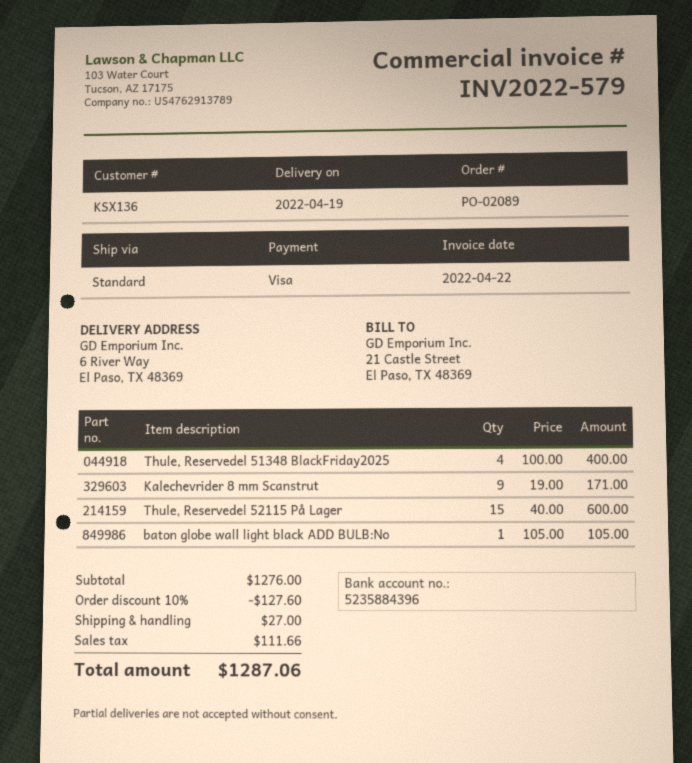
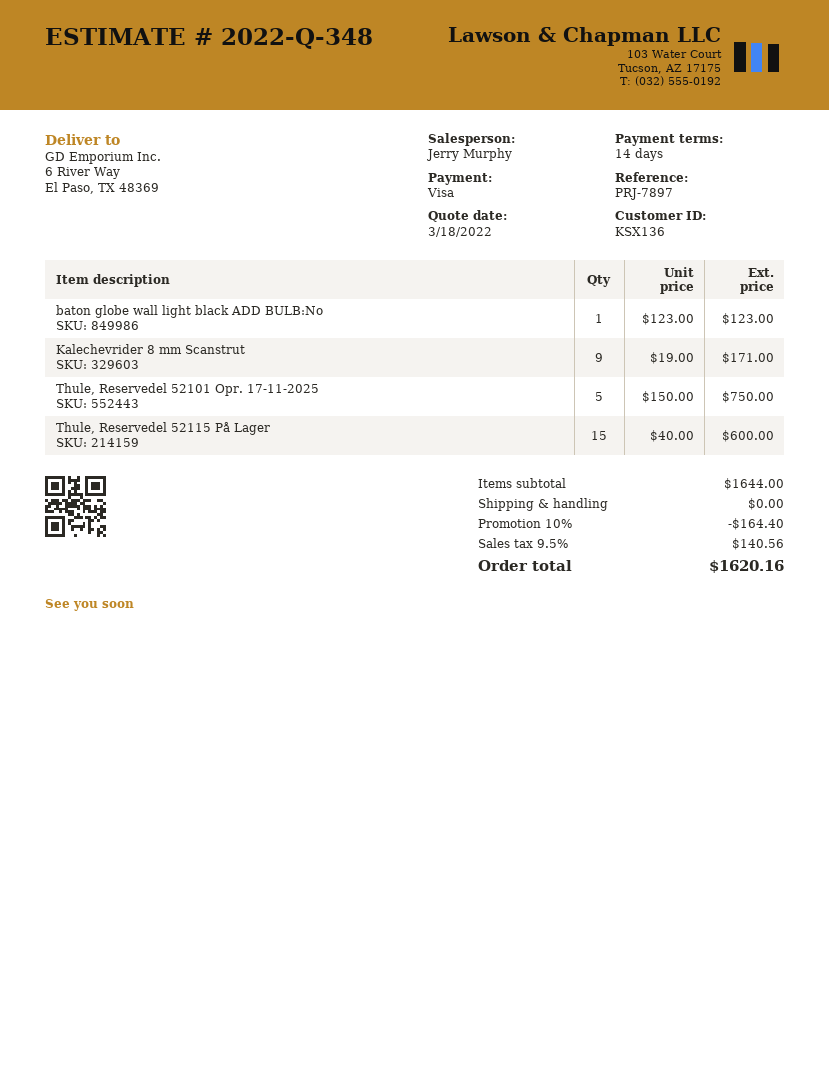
Thule, Reservedel 51348 BlackFriday2025: 4 x 100.00 = 400.00 -> none
baton globe wall light black ADD BULB:No: 1 x 105.00 = 105.00 -> 1 x 123.00 = 123.00
Thule, Reservedel 52101 Opr. 17-11-2025: none -> 5 x 150.00 = 750.00
subtotal: 1276.00 -> 1644.00
discount: 10% = 127.60 -> 10% = 164.40
shipping: 27.00 -> 0.00
tax: 111.66 -> 140.56
total: 1287.06 -> 1620.16

